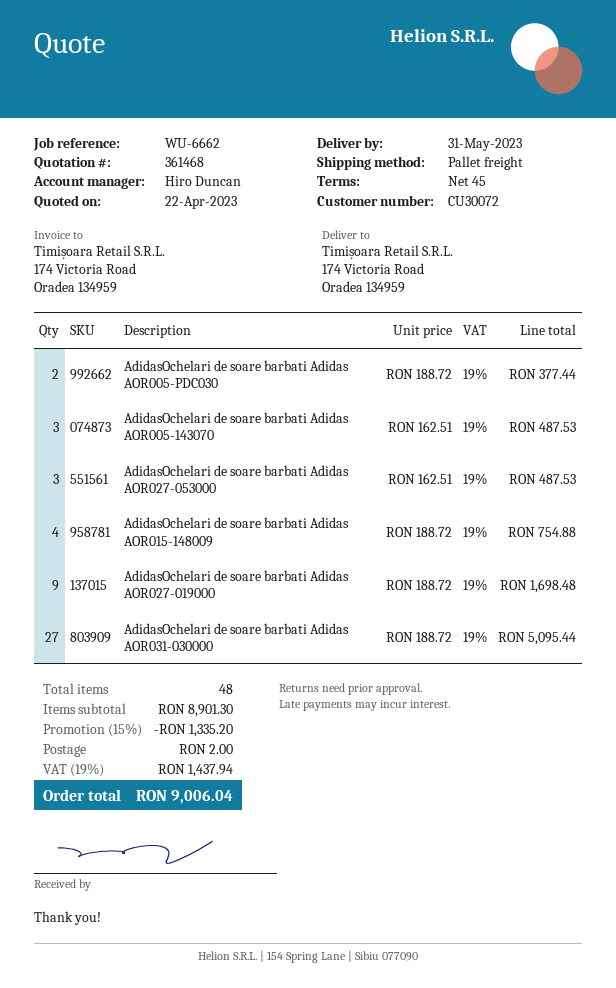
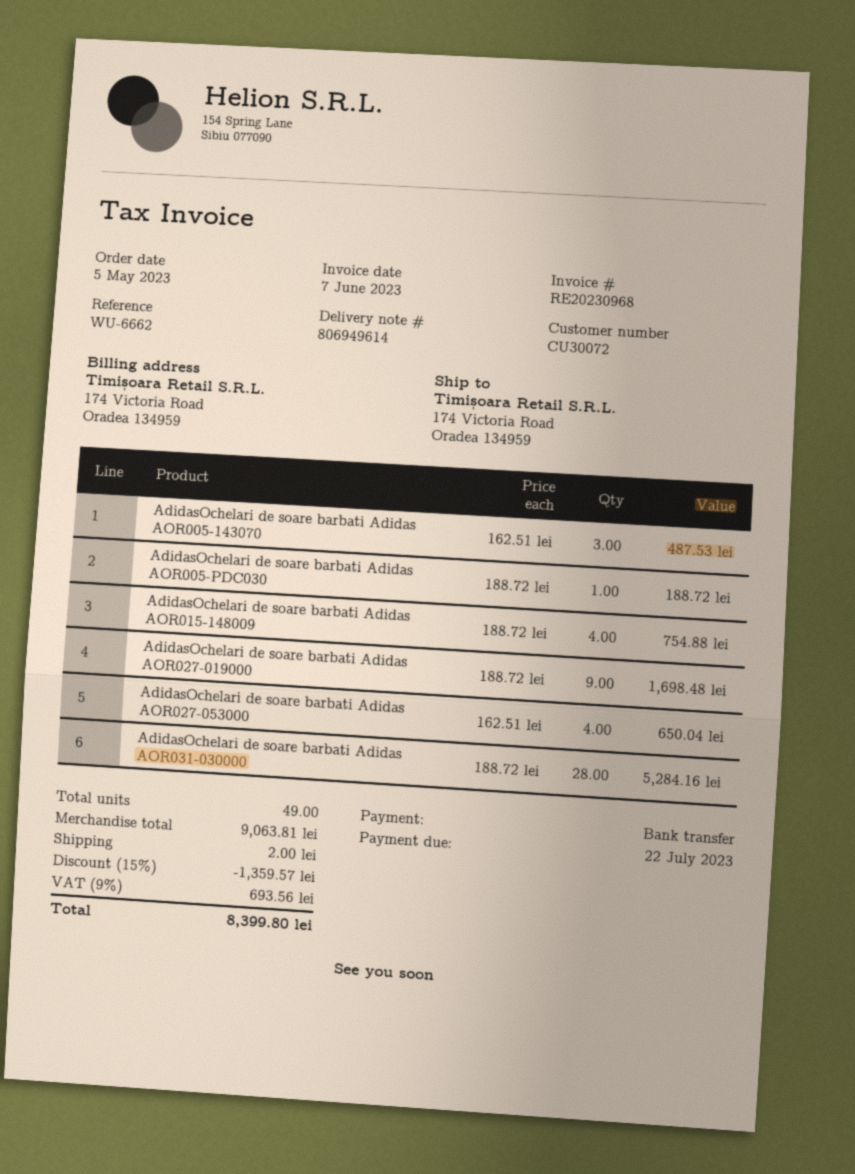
AdidasOchelari de soare barbati Adidas AOR005-PDC030: 2 x 188.72 = 377.44 -> 1 x 188.72 = 188.72
AdidasOchelari de soare barbati Adidas AOR027-053000: 3 x 162.51 = 487.53 -> 4 x 162.51 = 650.04
AdidasOchelari de soare barbati Adidas AOR031-030000: 27 x 188.72 = 5095.44 -> 28 x 188.72 = 5284.16
total quantity: 48 -> 49
subtotal: 8901.30 -> 9063.81
discount: 15% = 1335.20 -> 15% = 1359.57
tax: 19% = 1437.94 -> 9% = 693.56
total: 9006.04 -> 8399.80

